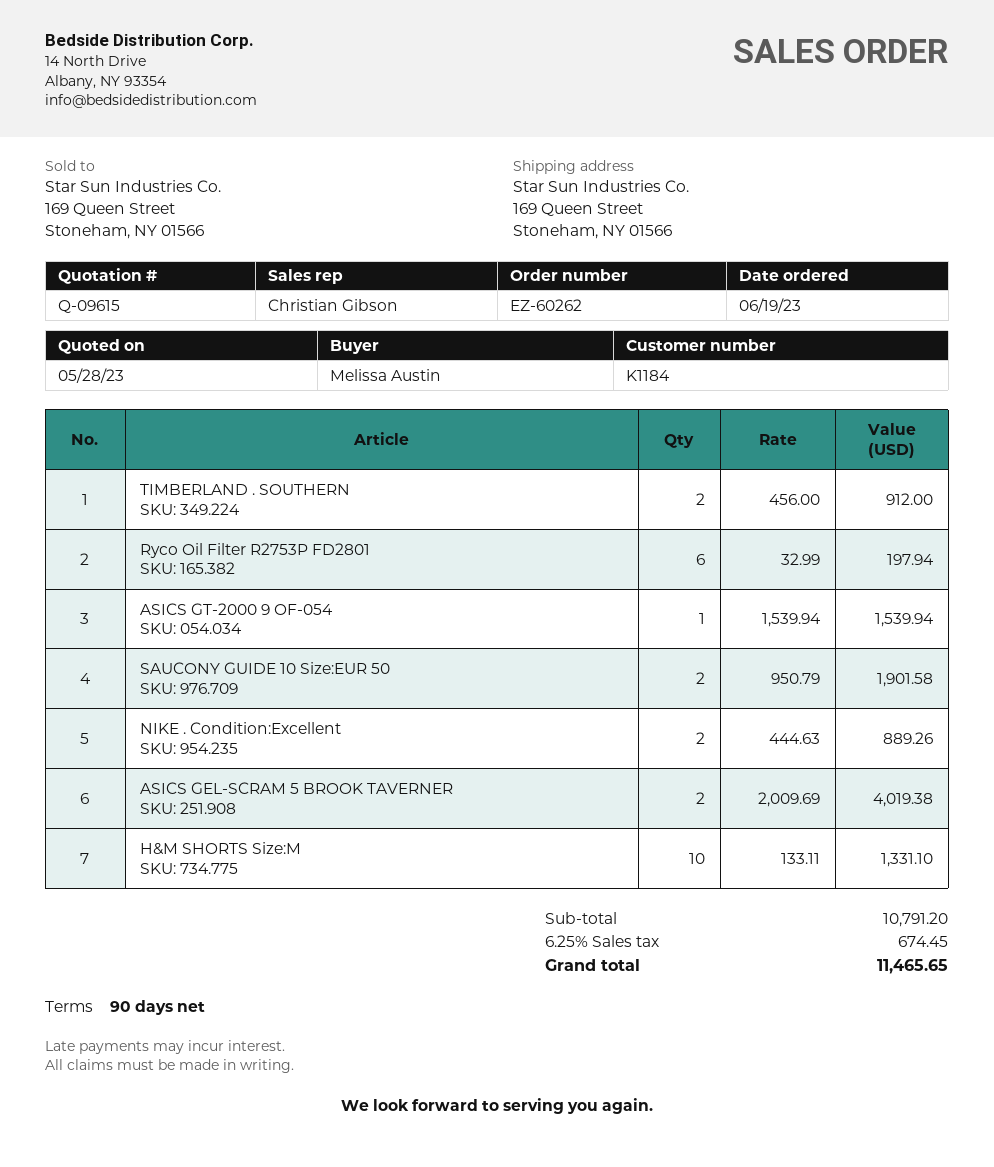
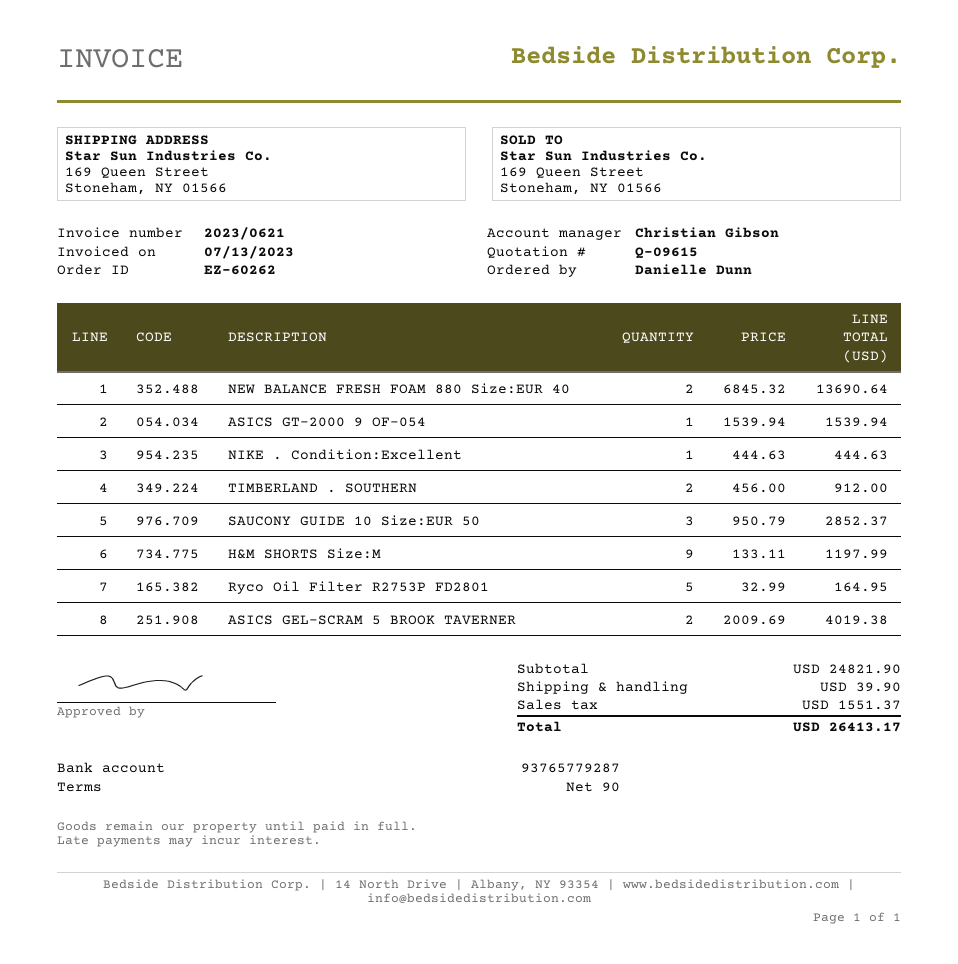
ordered by: Melissa Austin -> Danielle Dunn
Ryco Oil Filter R2753P FD2801: 6 x 32.99 = 197.94 -> 5 x 32.99 = 164.95
SAUCONY GUIDE 10 Size:EUR 50: 2 x 950.79 = 1901.58 -> 3 x 950.79 = 2852.37
NIKE . Condition:Excellent: 2 x 444.63 = 889.26 -> 1 x 444.63 = 444.63
H&M SHORTS Size:M: 10 x 133.11 = 1331.10 -> 9 x 133.11 = 1197.99
NEW BALANCE FRESH FOAM 880 Size:EUR 40: none -> 2 x 6845.32 = 13690.64
subtotal: 10791.20 -> 24821.90
shipping: none -> 39.90
tax: 674.45 -> 1551.37
total: 11465.65 -> 26413.17

